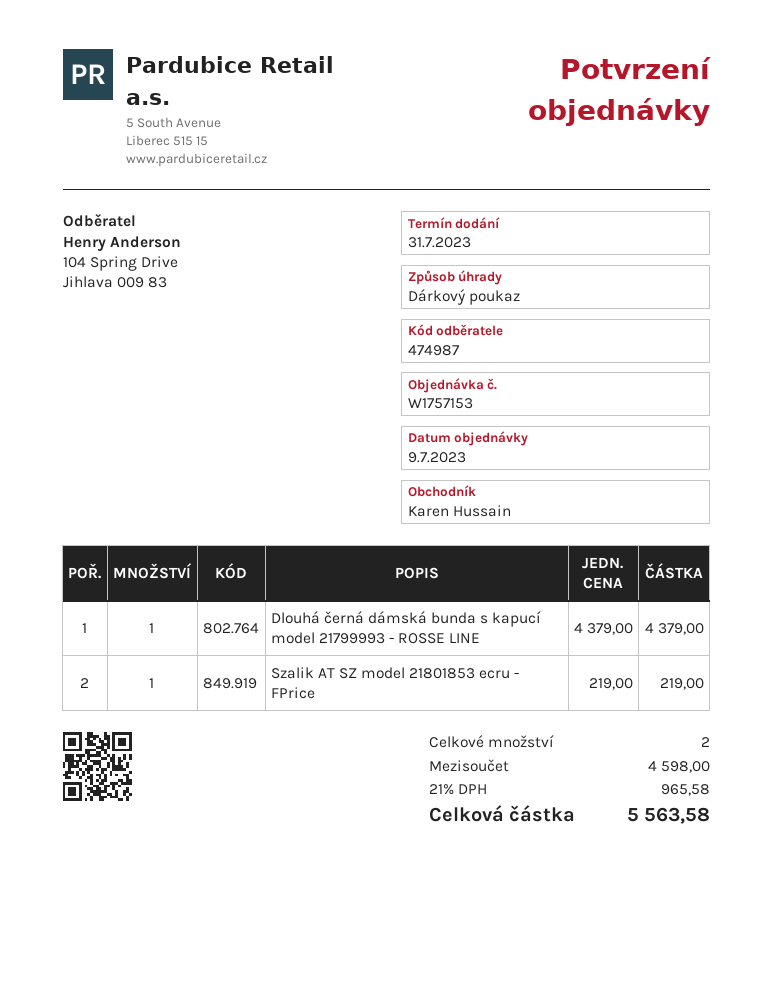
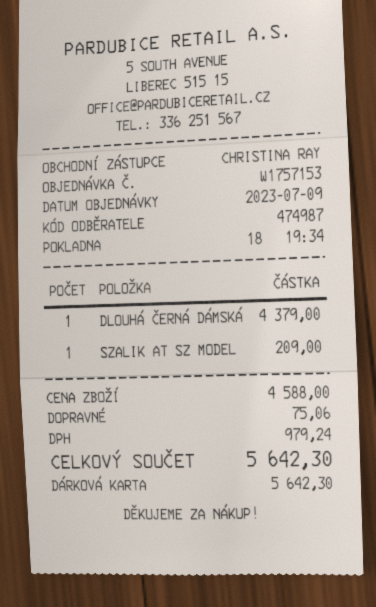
sales rep: Karen Hussain -> CHRISTINA RAY
Szalik AT SZ model 21801853 ecru - FPrice: 1 for 219.00 -> 1 for 209.00
subtotal: 4598.00 -> 4588.00
shipping: none -> 75.06
tax: 965.58 -> 979.24
total: 5563.58 -> 5642.30

